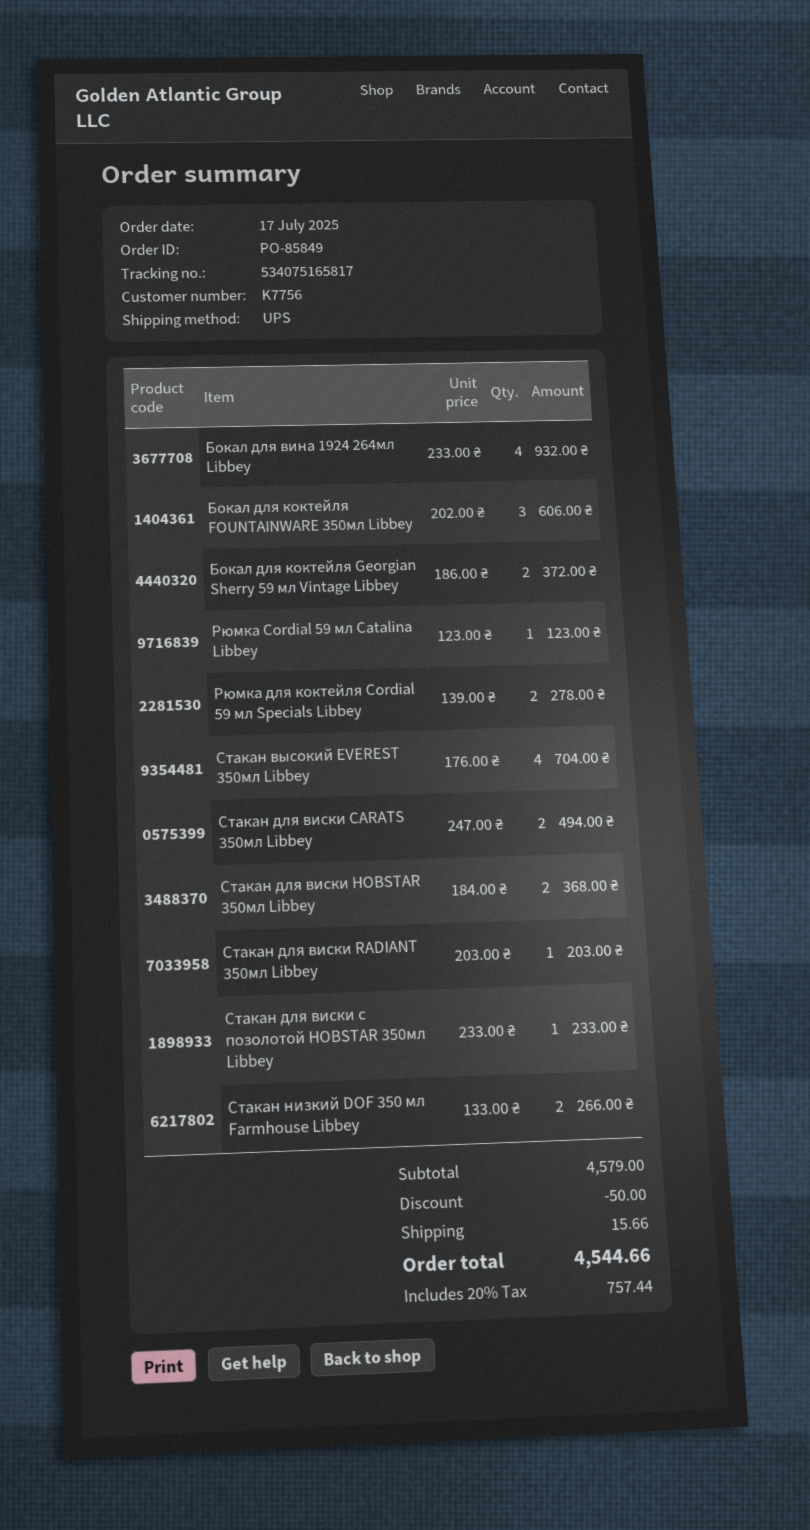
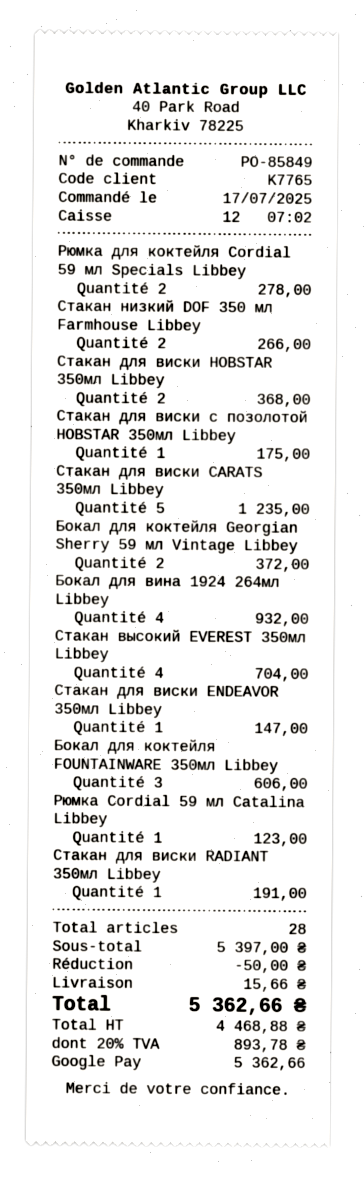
customer number: K7756 -> K7765
Стакан для виски CARATS 350мл Libbey: 2 for 494.00 -> 5 for 1235.00
Стакан для виски RADIANT 350мл Libbey: 1 for 203.00 -> 1 for 191.00
Стакан для виски с позолотой HOBSTAR 350мл Libbey: 1 for 233.00 -> 1 for 175.00
Стакан для виски ENDEAVOR 350мл Libbey: none -> 1 for 147.00
subtotal: 4579.00 -> 5397.00
tax: 20% = 757.44 -> 20% = 893.78
total: 4544.66 -> 5362.66

